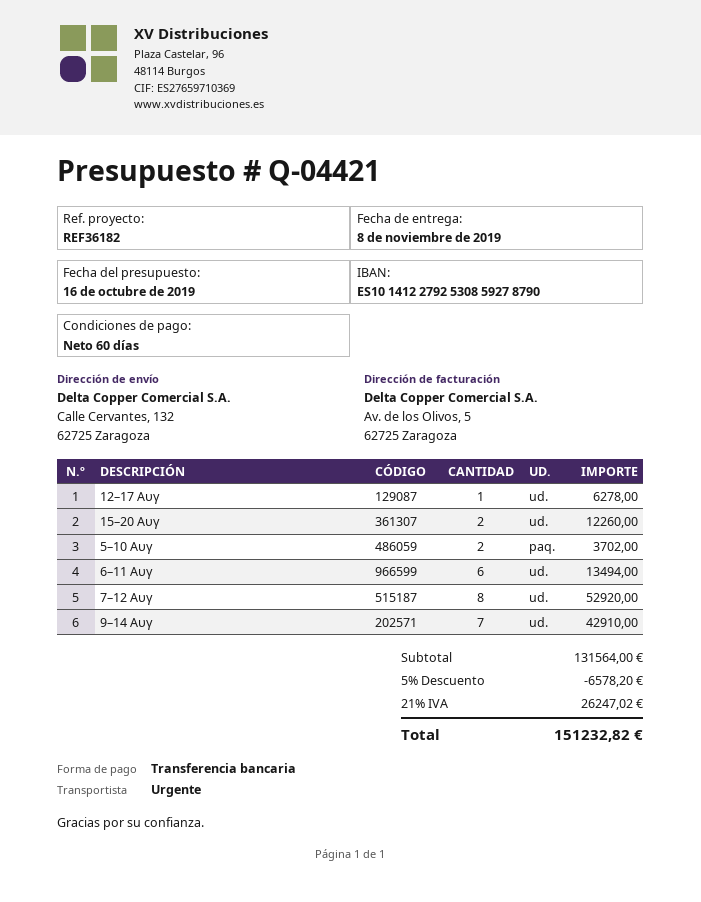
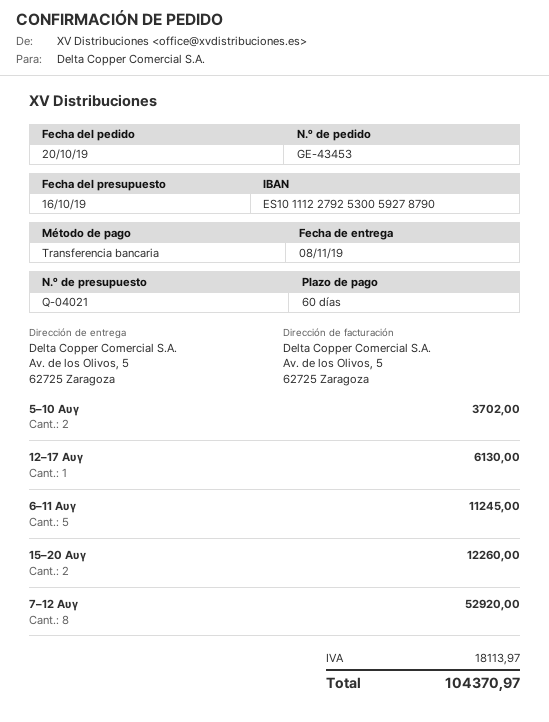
quote number: Q-04421 -> Q-04021
bank account: ES1014122792530859278790 -> ES1011122792530059278790
ship to: Calle Cervantes, 132, 62725 Zaragoza -> Av. de los Olivos, 5, 62725 Zaragoza
12–17 Αυγ: 1 for 6278.00 -> 1 for 6130.00
6–11 Αυγ: 6 for 13494.00 -> 5 for 11245.00
9–14 Αυγ: 7 for 42910.00 -> none
discount: 5% = 6578.20 -> none
tax: 26247.02 -> 18113.97
total: 151232.82 -> 104370.97

